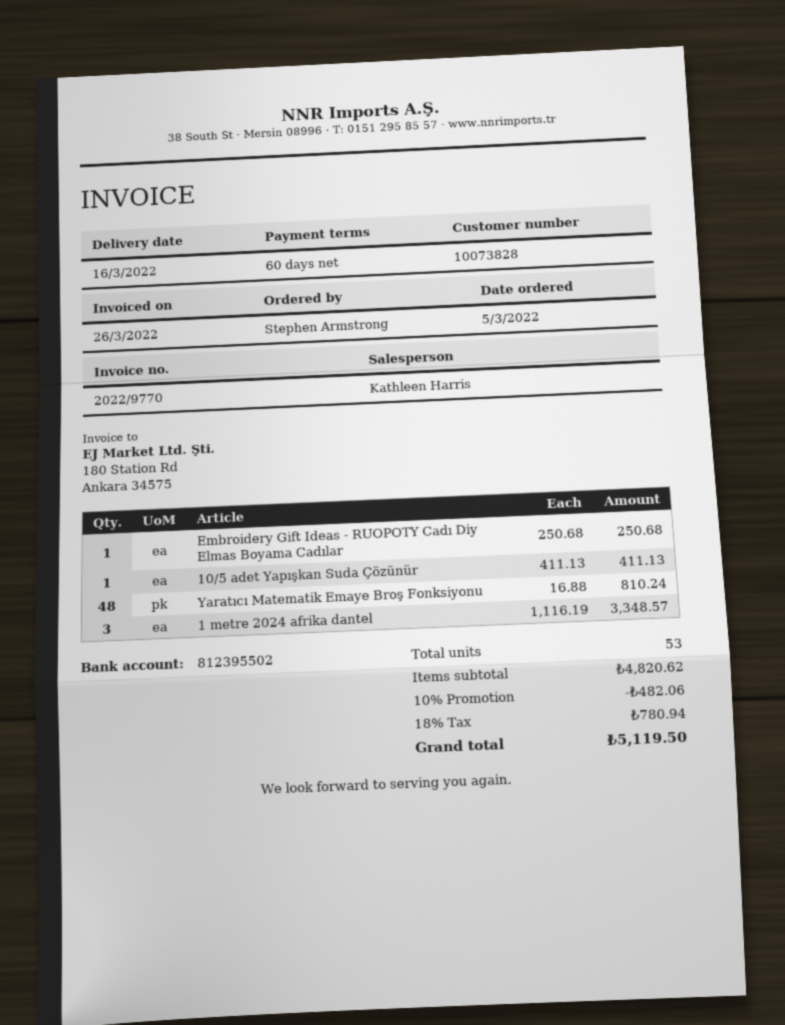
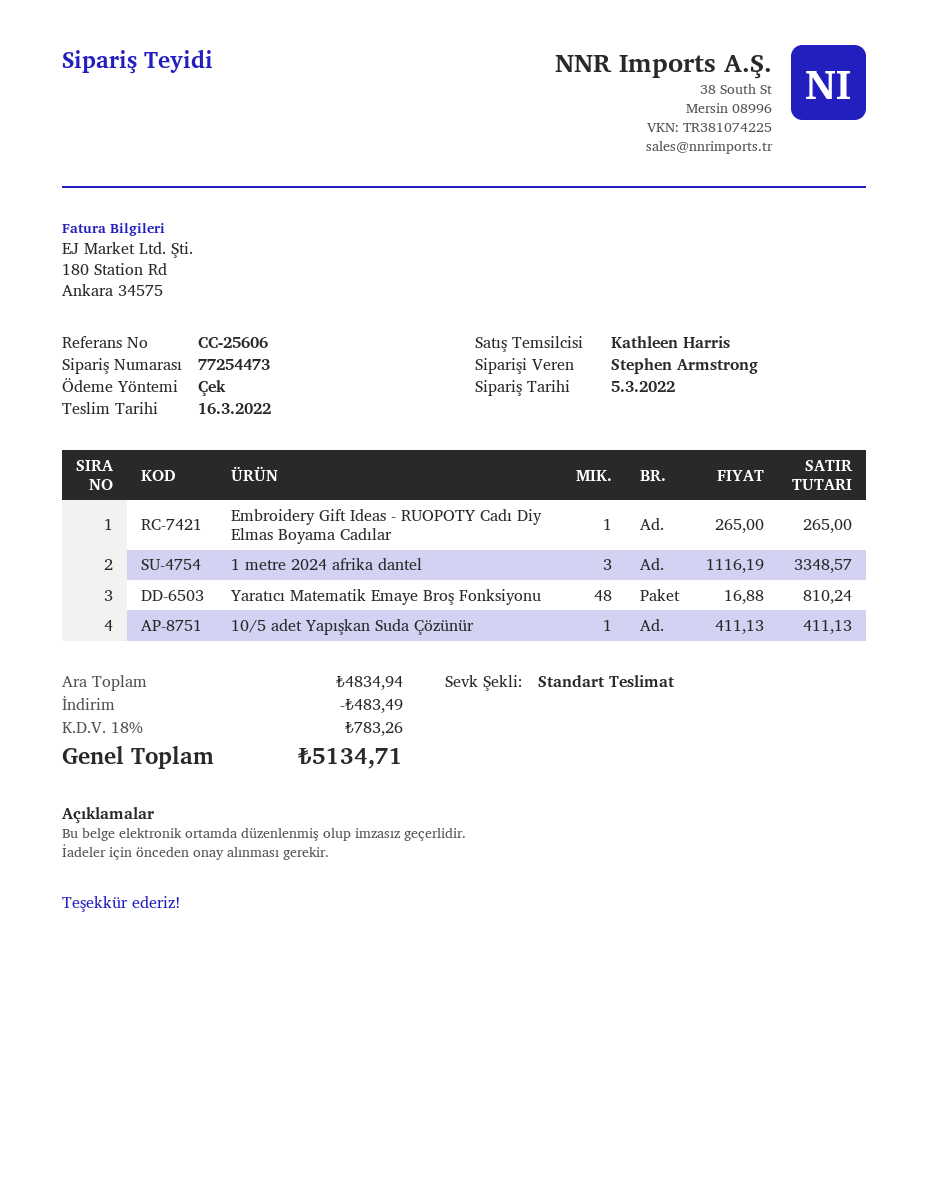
Embroidery Gift Ideas - RUOPOTY Cadı Diy Elmas Boyama Cadılar: 1 x 250.68 = 250.68 -> 1 x 265.00 = 265.00
subtotal: 4820.62 -> 4834.94
discount: 482.06 -> 483.49
tax: 18% = 780.94 -> 18% = 783.26
total: 5119.50 -> 5134.71

